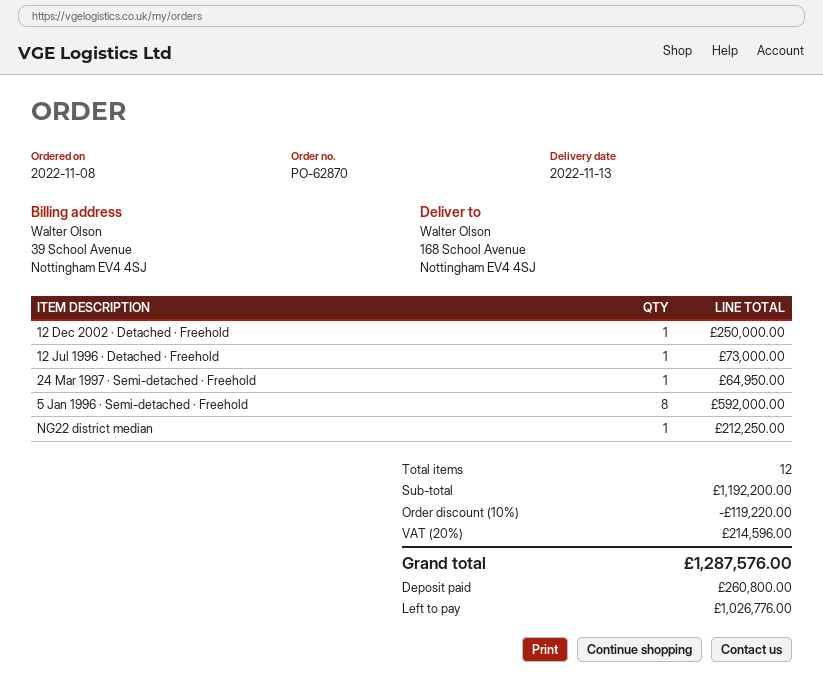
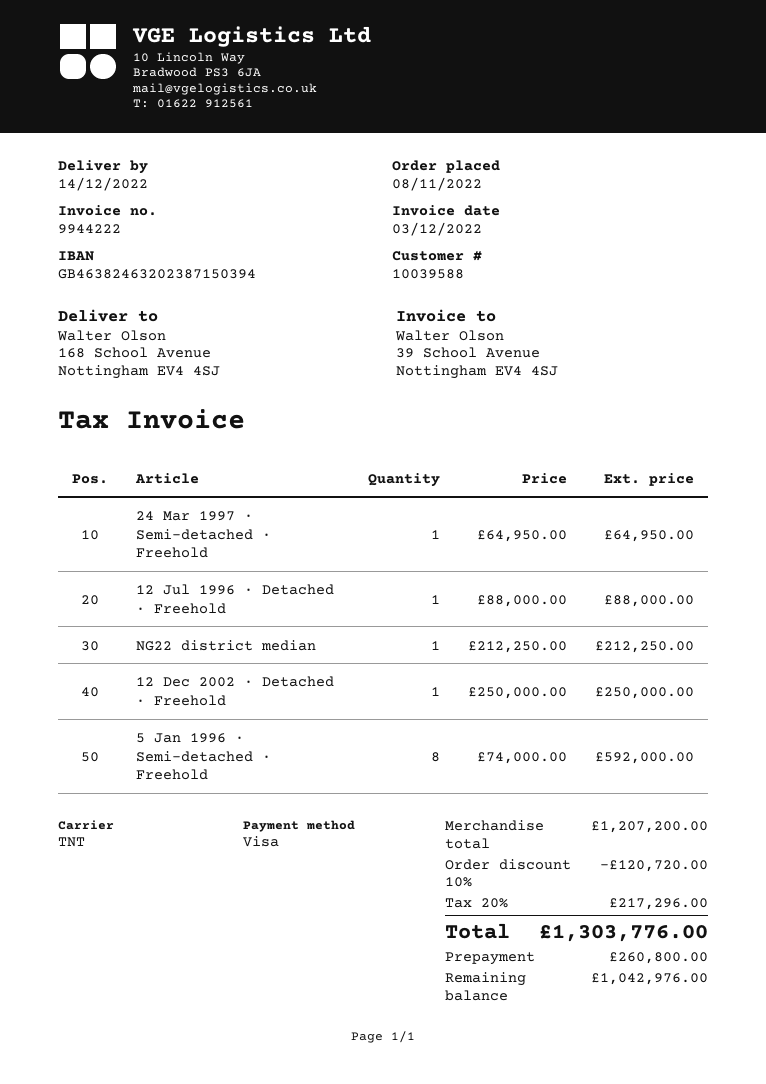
delivery date: 2022-11-13 -> 2022-12-14
12 Jul 1996 · Detached · Freehold: 1 for 73000.00 -> 1 for 88000.00
subtotal: 1192200.00 -> 1207200.00
discount: 10% = 119220.00 -> 10% = 120720.00
tax: 20% = 214596.00 -> 20% = 217296.00
total: 1287576.00 -> 1303776.00
balance: 1026776.00 -> 1042976.00

